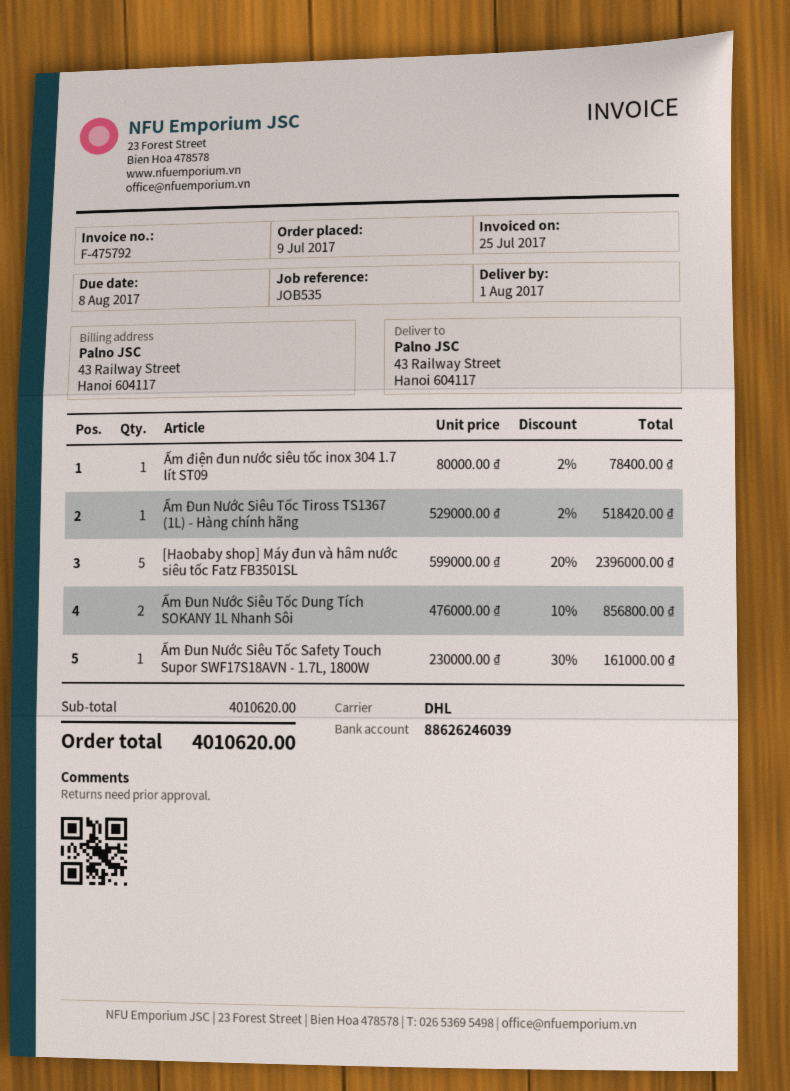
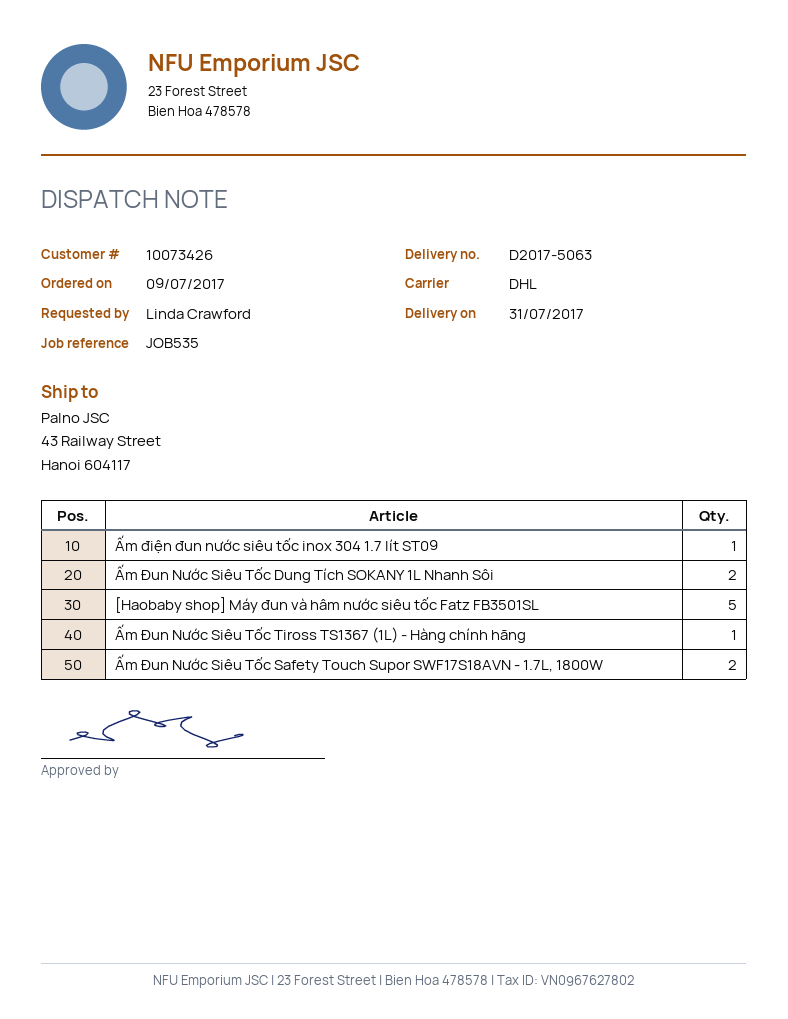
delivery date: 2017-08-01 -> 2017-07-31
Ấm Đun Nước Siêu Tốc Safety Touch Supor SWF17S18AVN - 1.7L, 1800W: 1 -> 2

